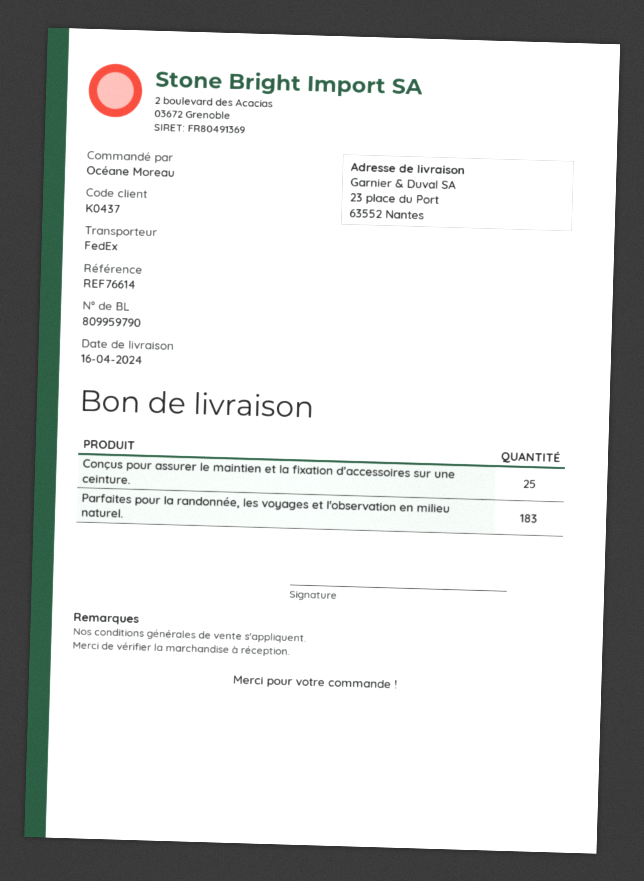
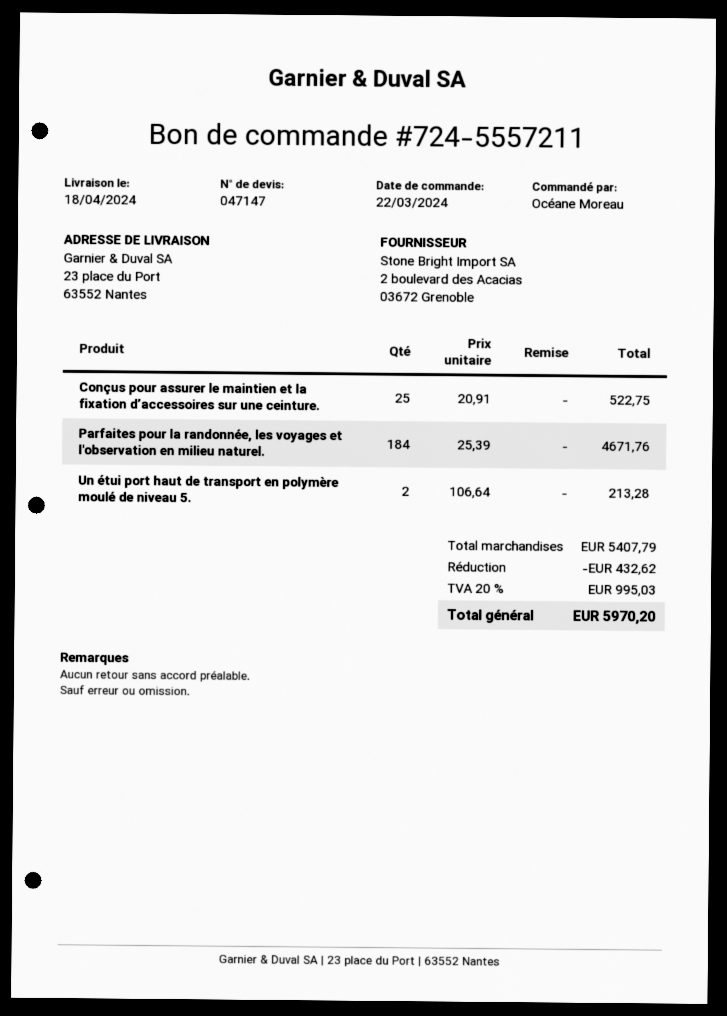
delivery date: 2024-04-16 -> 2024-04-18
Parfaites pour la randonnée, les voyages et l'observation en milieu naturel.: 183 -> 184
Un étui port haut de transport en polymère moulé de niveau 5.: none -> 2

